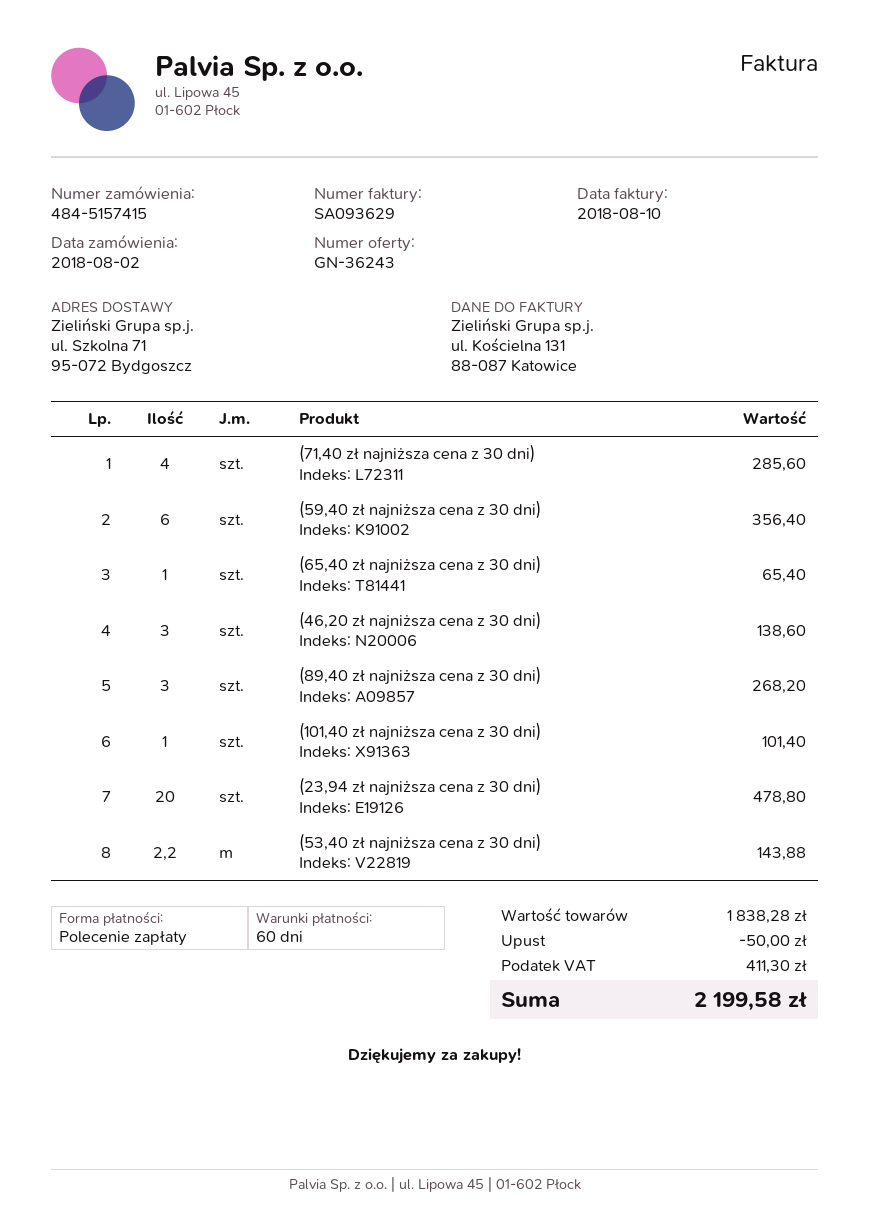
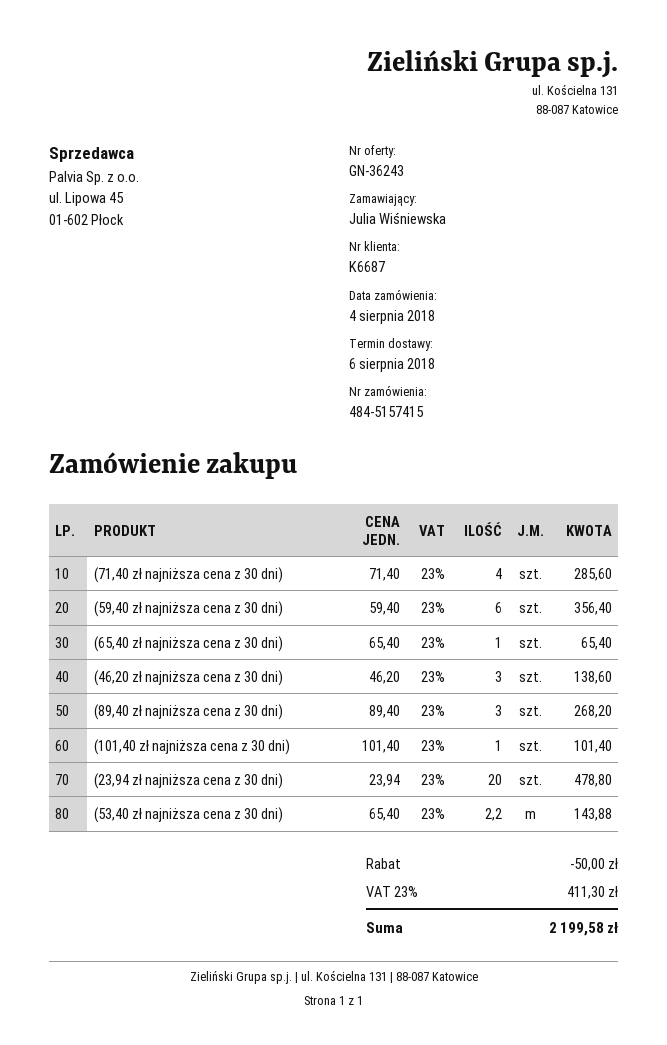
order date: 2018-08-02 -> 2018-08-04

